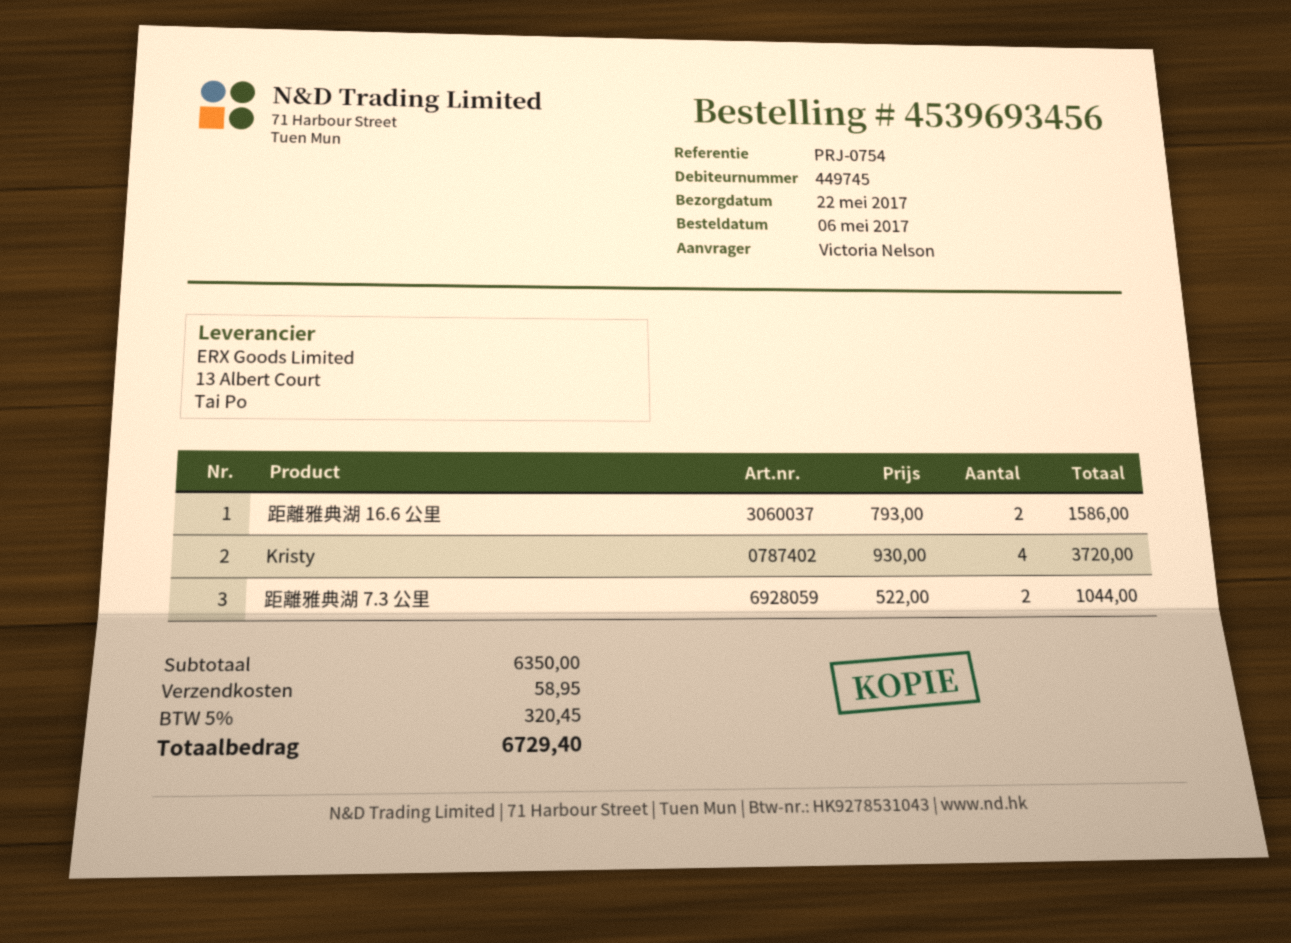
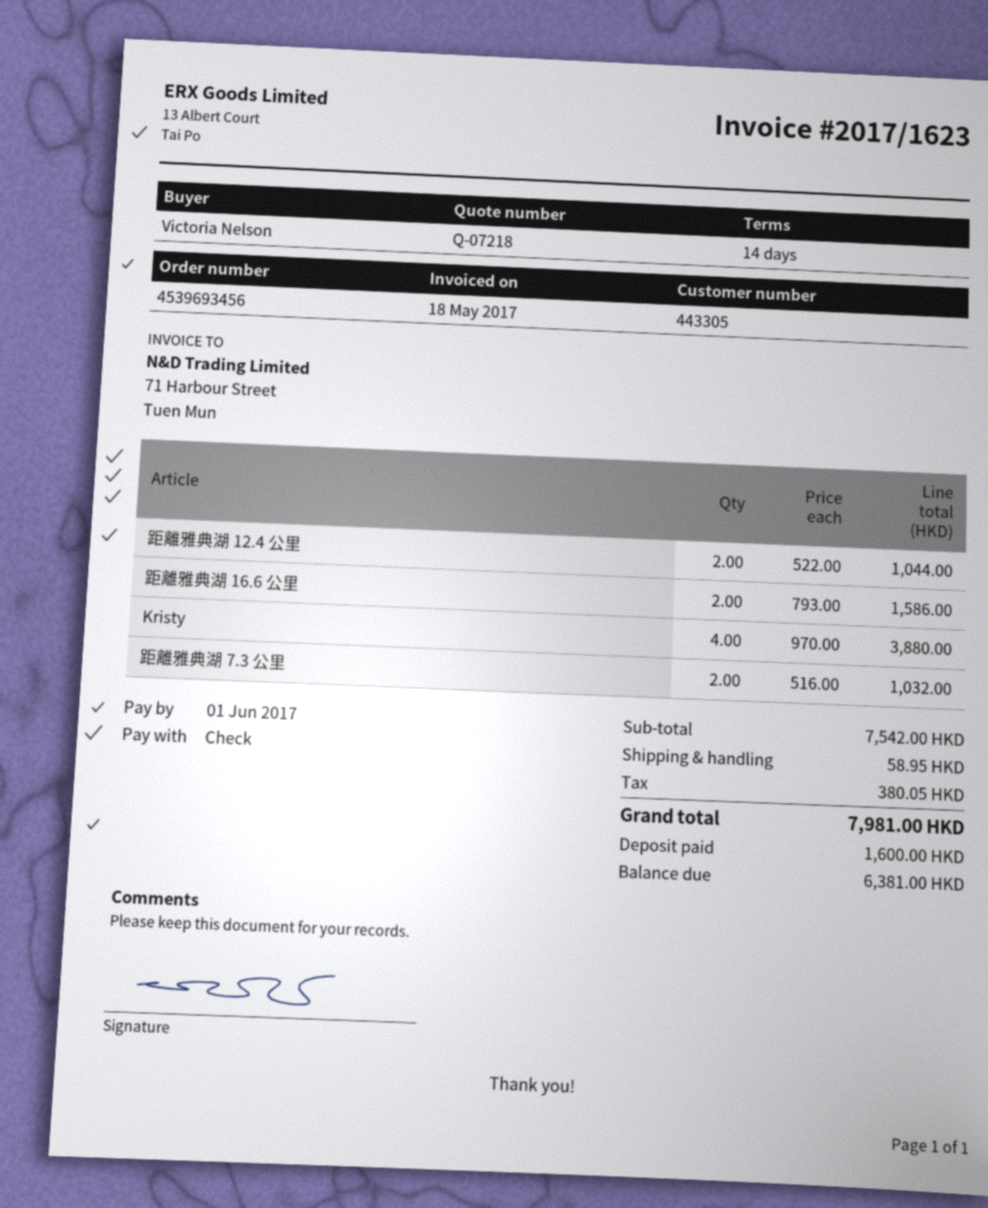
customer number: 449745 -> 443305
Kristy: 4 x 930.00 = 3720.00 -> 4 x 970.00 = 3880.00
距離雅典湖 7.3 公里: 2 x 522.00 = 1044.00 -> 2 x 516.00 = 1032.00
距離雅典湖 12.4 公里: none -> 2 x 522.00 = 1044.00
subtotal: 6350.00 -> 7542.00
tax: 320.45 -> 380.05
total: 6729.40 -> 7981.00

